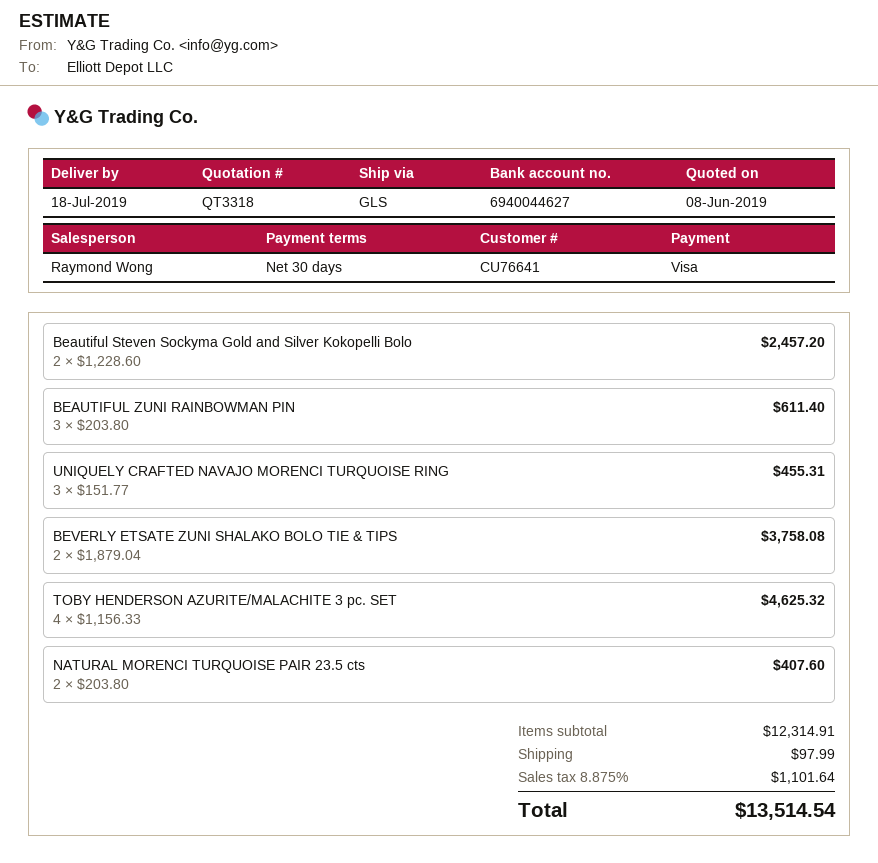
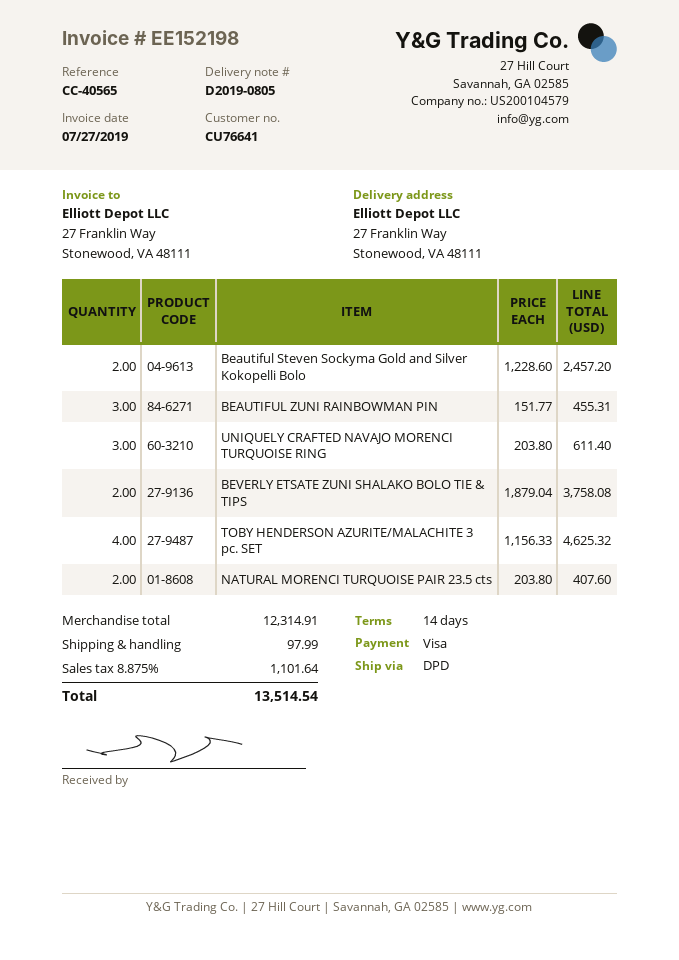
payment terms: 30 days -> 14 days
shipping method: GLS -> DPD
BEAUTIFUL ZUNI RAINBOWMAN PIN: 3 x 203.80 = 611.40 -> 3 x 151.77 = 455.31
UNIQUELY CRAFTED NAVAJO MORENCI TURQUOISE RING: 3 x 151.77 = 455.31 -> 3 x 203.80 = 611.40

